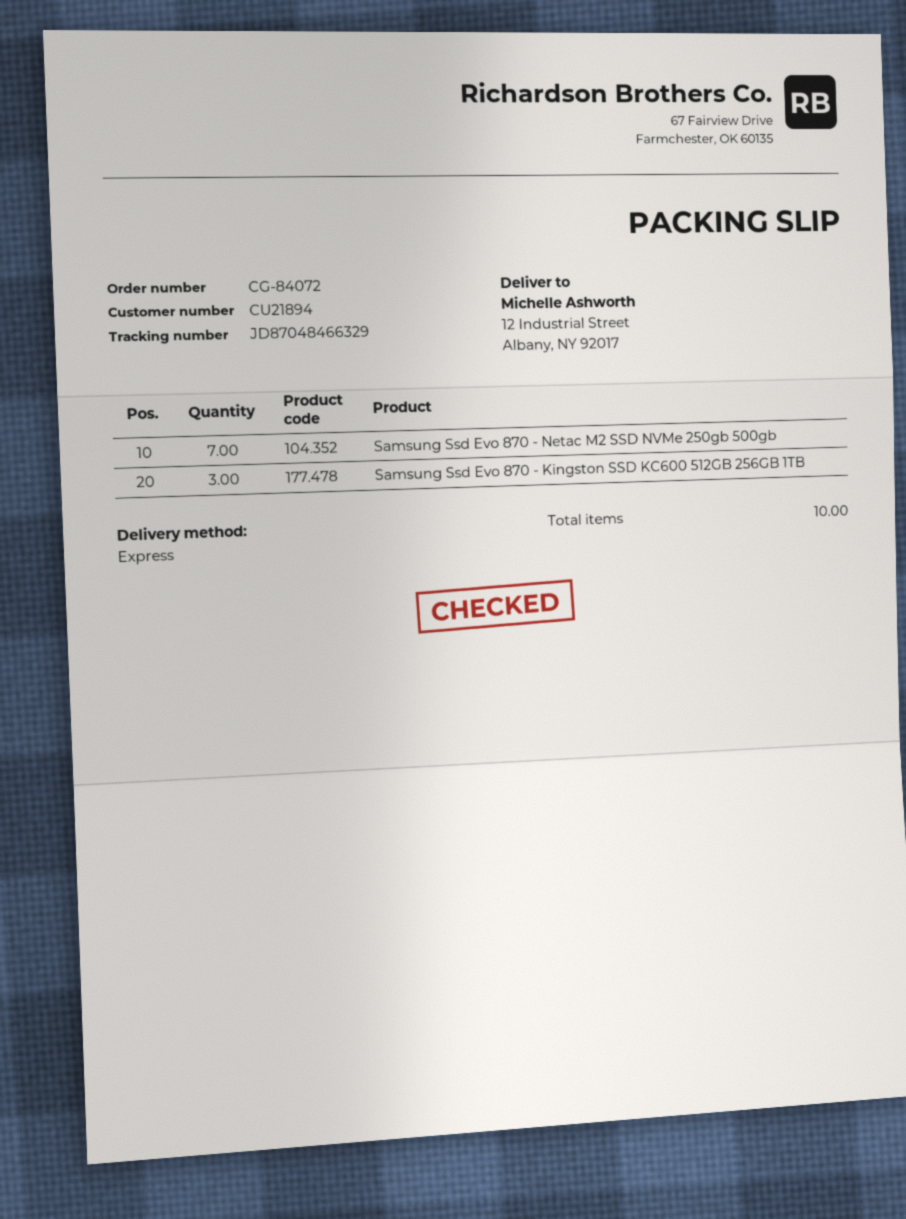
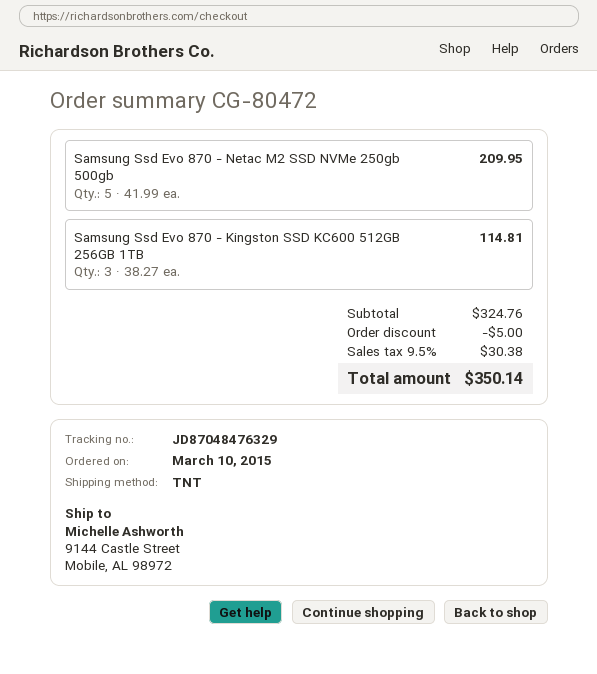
order number: CG-84072 -> CG-80472
shipping method: express -> TNT
tracking number: JD87048466329 -> JD87048476329
ship to: 12 Industrial Street, Albany, NY 92017 -> 9144 Castle Street, Mobile, AL 98972
Samsung Ssd Evo 870 - Netac M2 SSD NVMe 250gb 500gb: 7 -> 5

